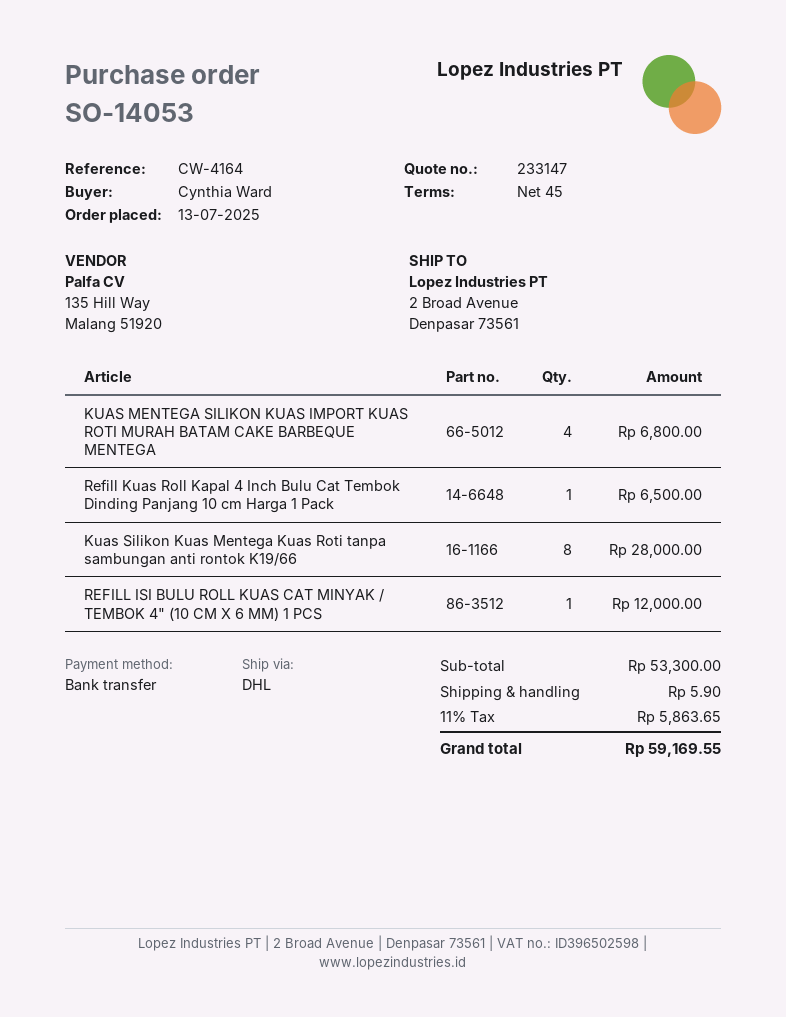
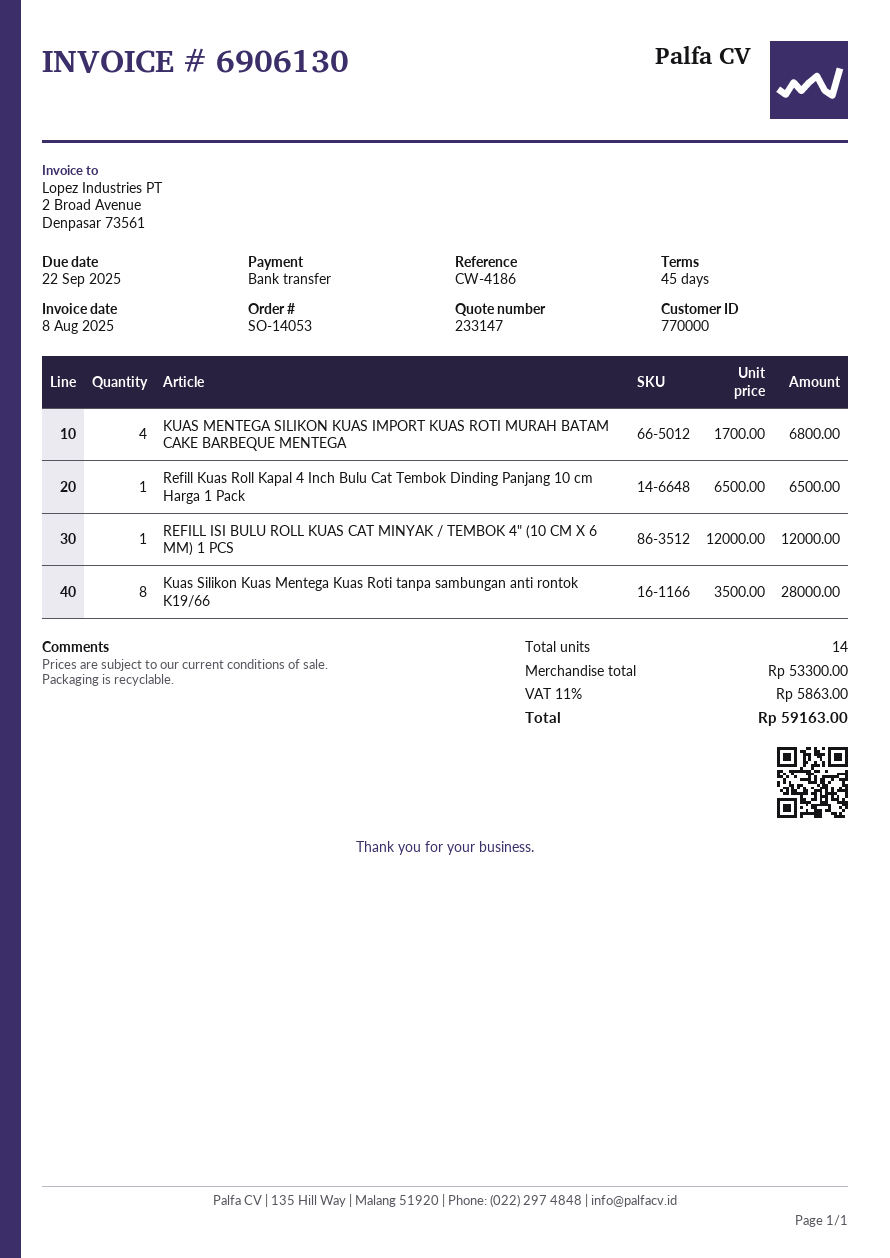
reference: CW-4164 -> CW-4186
shipping: 5.90 -> none
tax: 11% = 5863.65 -> 11% = 5863.00
total: 59169.55 -> 59163.00

